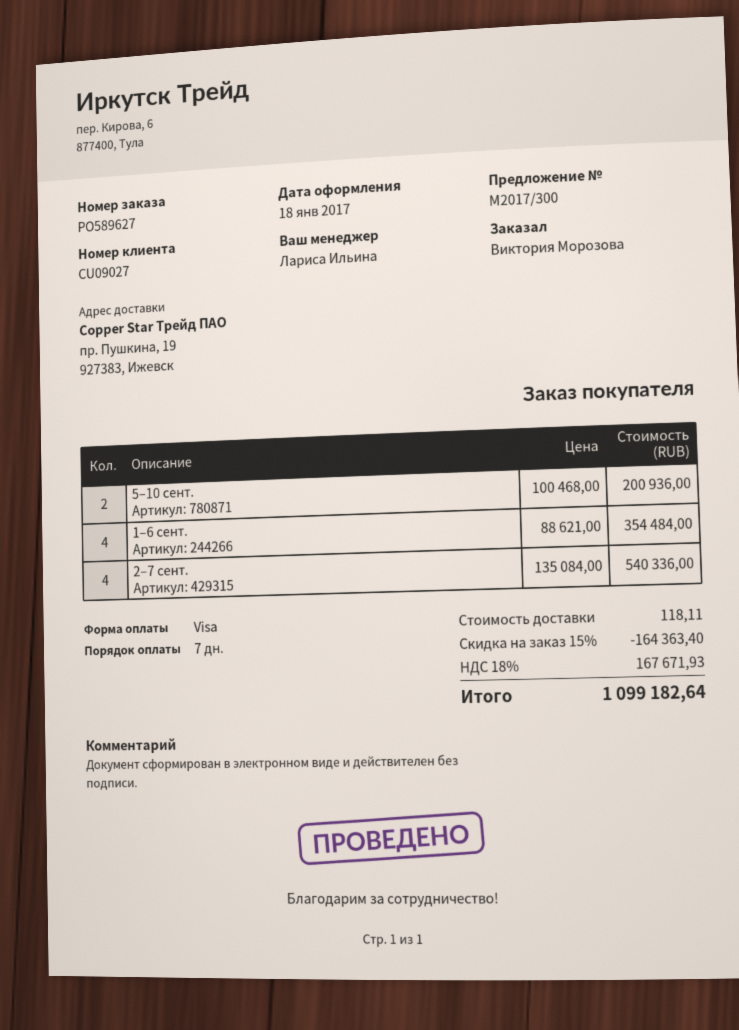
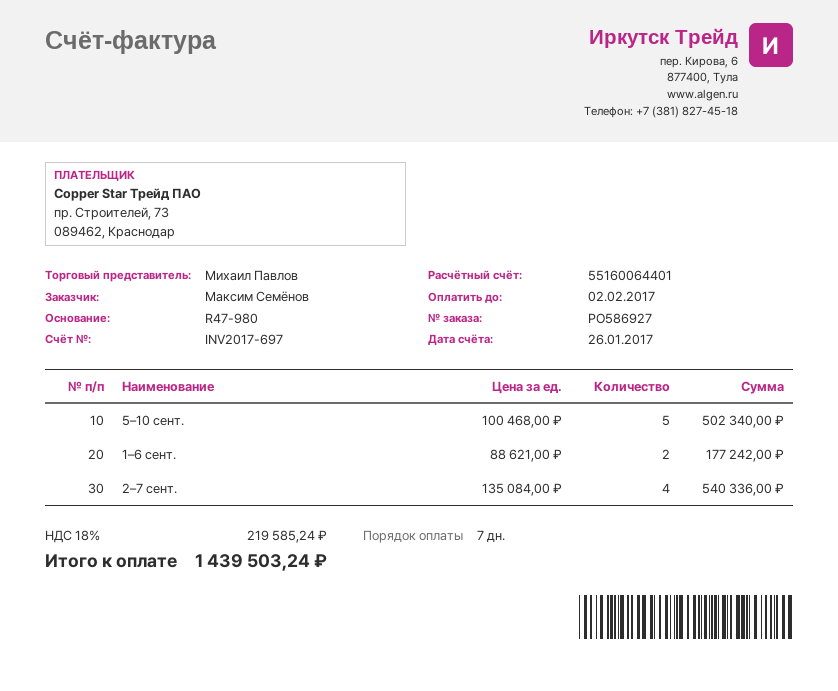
order number: PO589627 -> PO586927
ordered by: Виктория Морозова -> Максим Семёнов
sales rep: Лариса Ильина -> Михаил Павлов
5–10 сент.: 2 x 100468.00 = 200936.00 -> 5 x 100468.00 = 502340.00
1–6 сент.: 4 x 88621.00 = 354484.00 -> 2 x 88621.00 = 177242.00
discount: 15% = 164363.40 -> none
shipping: 118.11 -> none
tax: 18% = 167671.93 -> 18% = 219585.24
total: 1099182.64 -> 1439503.24

